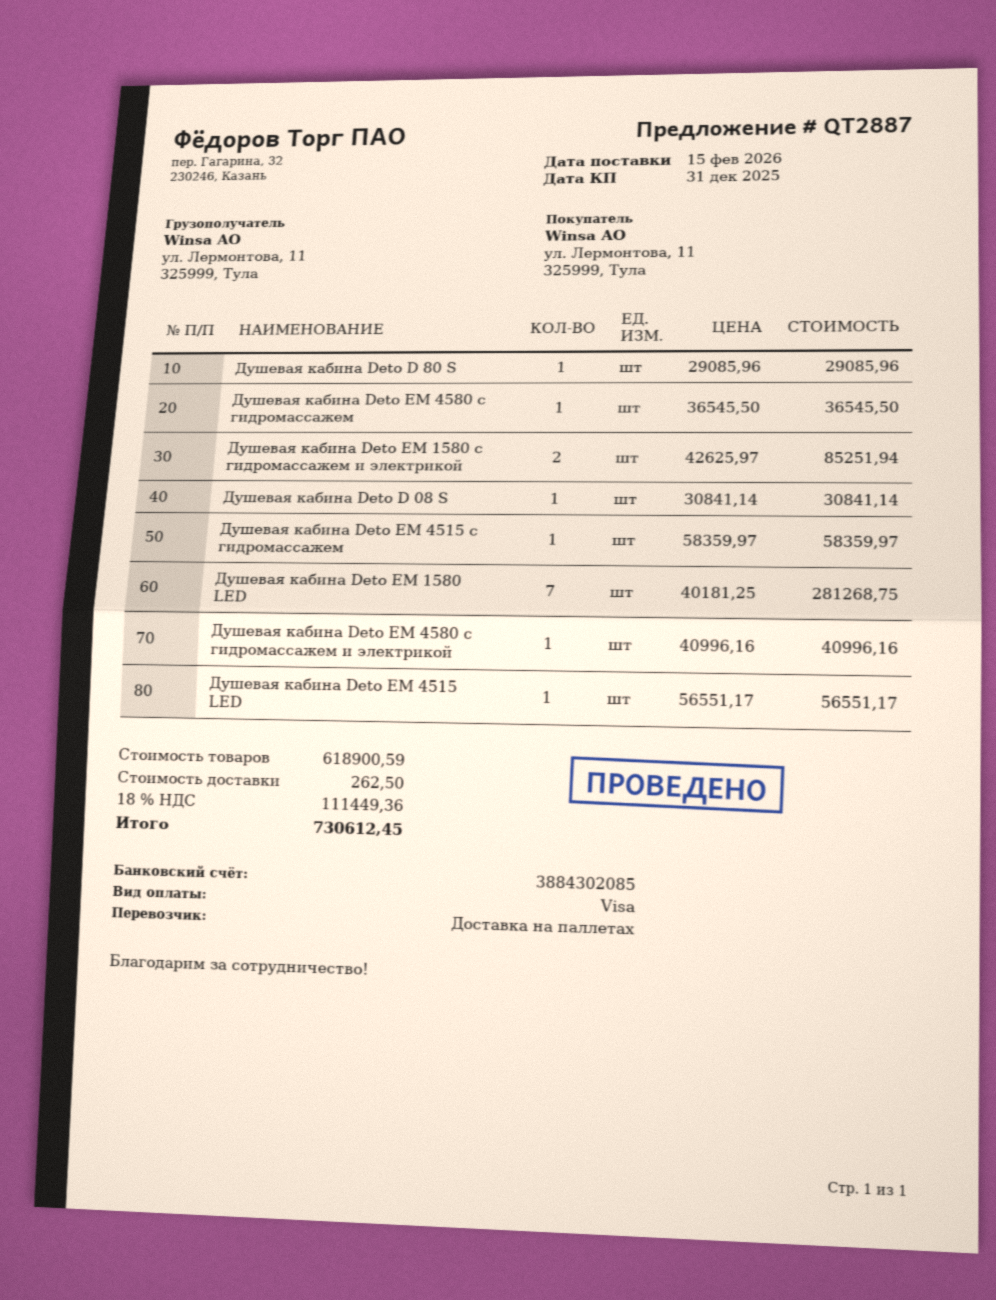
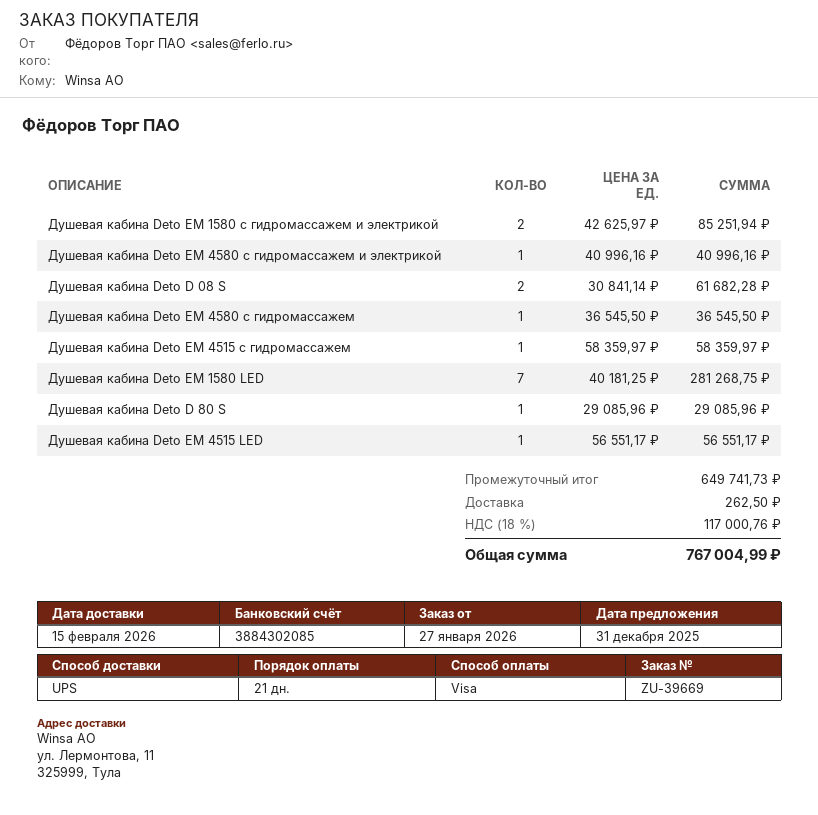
shipping method: pallet freight -> UPS
Душевая кабина Deto D 08 S: 1 x 30841.14 = 30841.14 -> 2 x 30841.14 = 61682.28
subtotal: 618900.59 -> 649741.73
tax: 18% = 111449.36 -> 18% = 117000.76
total: 730612.45 -> 767004.99

